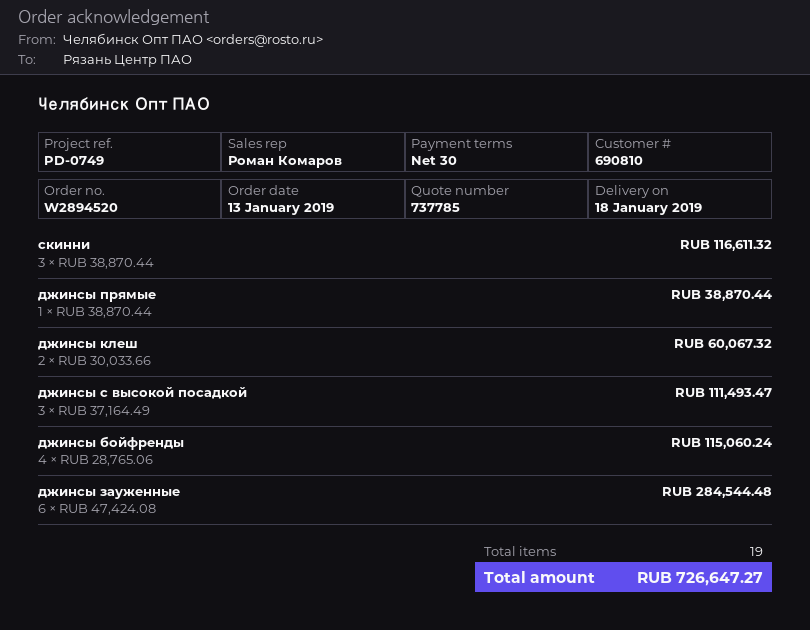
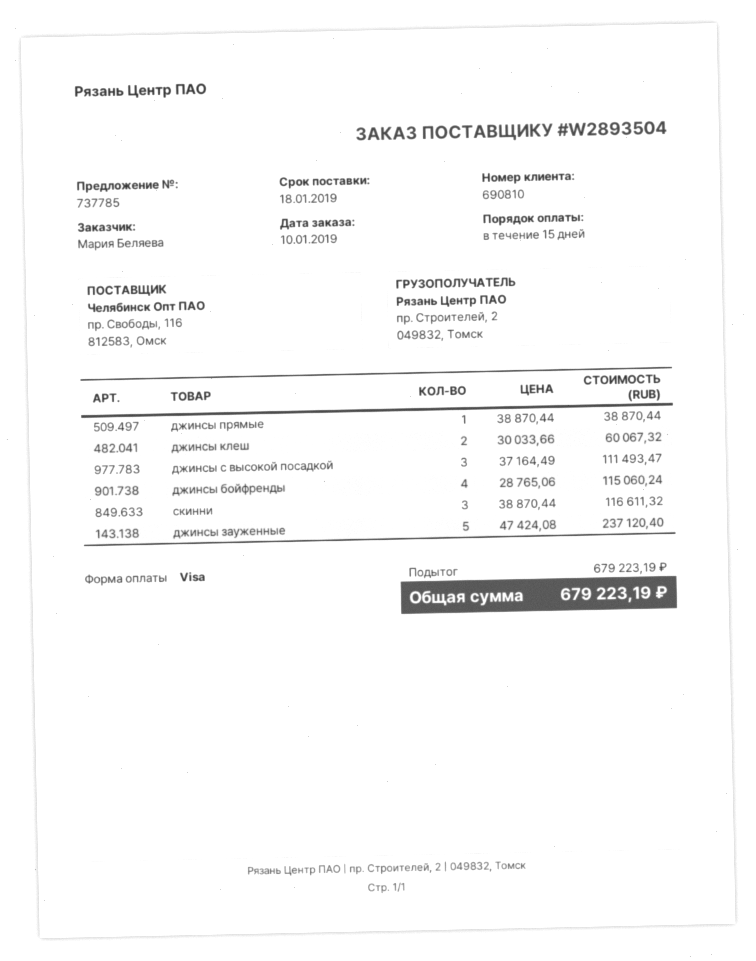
order number: W2894520 -> W2893504
order date: 2019-01-13 -> 2019-01-10
payment terms: 30 days -> 15 days
джинсы зауженные: 6 x 47424.08 = 284544.48 -> 5 x 47424.08 = 237120.40
total: 726647.27 -> 679223.19

